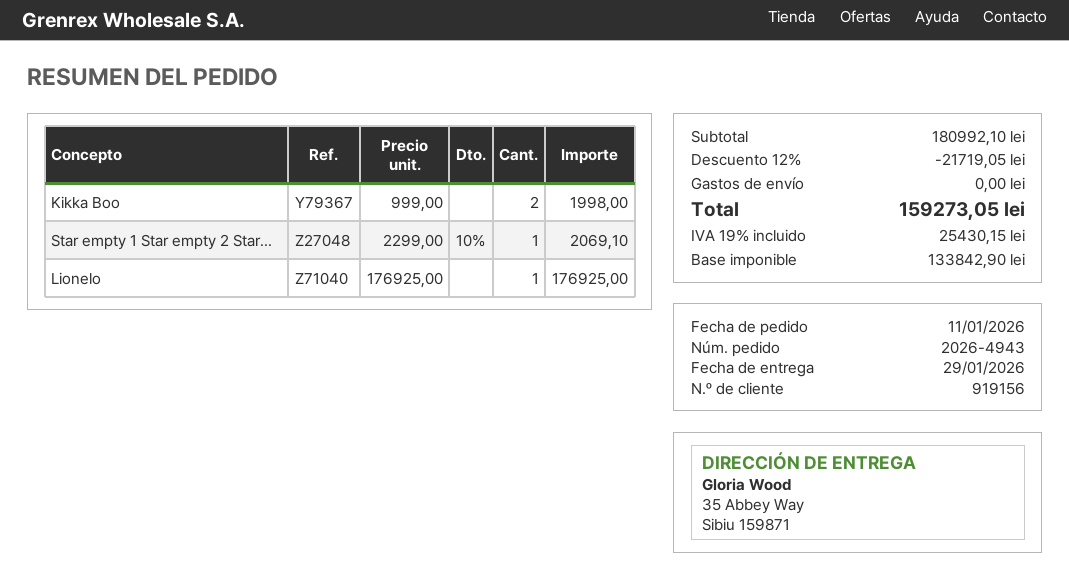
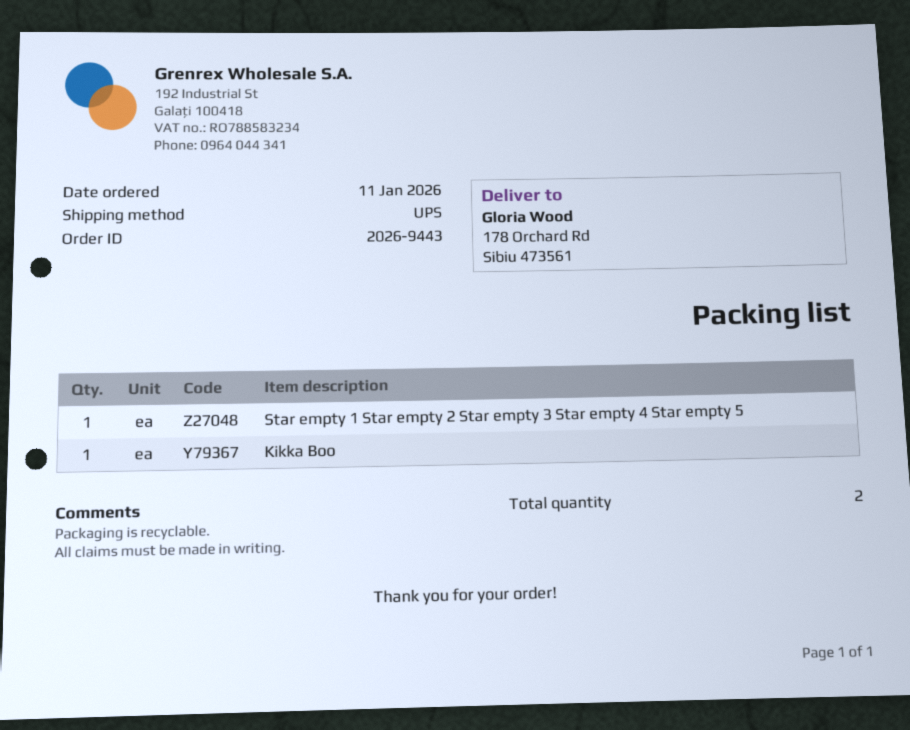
order number: 2026-4943 -> 2026-9443
ship to: 35 Abbey Way, Sibiu 159871 -> 178 Orchard Rd, Sibiu 473561
Kikka Boo: 2 -> 1
Lionelo: 1 -> none

